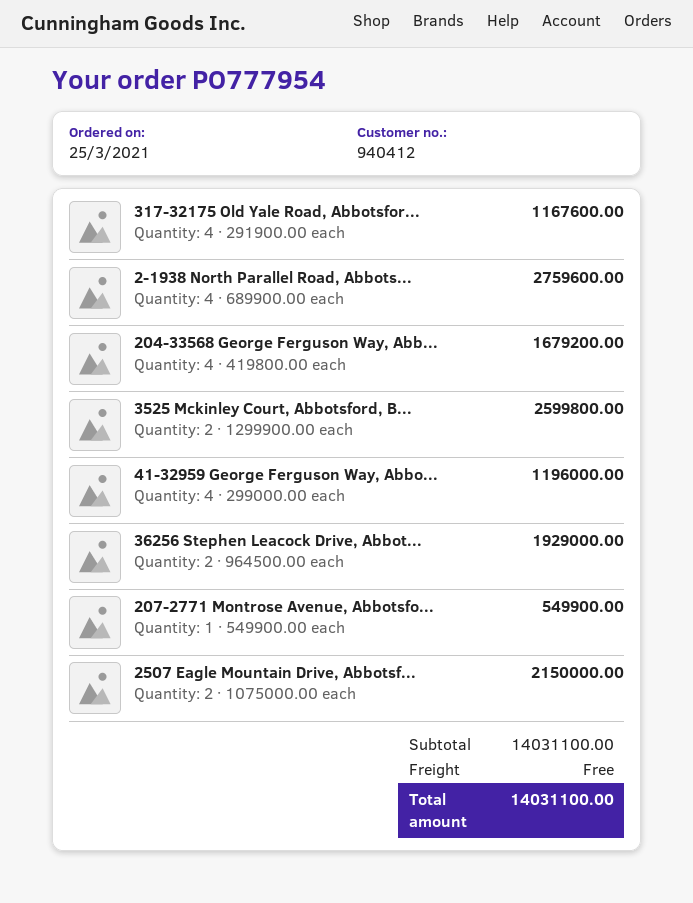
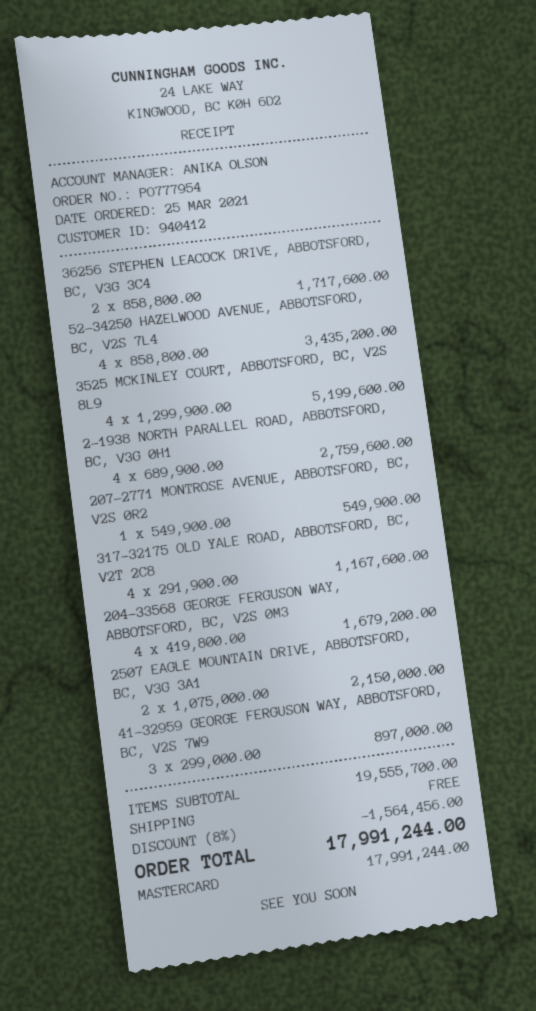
3525 Mckinley Court, Abbotsford, B...: 2 x 1299900.00 = 2599800.00 -> 4 x 1299900.00 = 5199600.00
41-32959 George Ferguson Way, Abbo...: 4 x 299000.00 = 1196000.00 -> 3 x 299000.00 = 897000.00
36256 Stephen Leacock Drive, Abbot...: 2 x 964500.00 = 1929000.00 -> 2 x 858800.00 = 1717600.00
52-34250 HAZELWOOD AVENUE, ABBOTSFORD, BC, V2S 7L4: none -> 4 x 858800.00 = 3435200.00
subtotal: 14031100.00 -> 19555700.00
discount: none -> 8% = 1564456.00
total: 14031100.00 -> 17991244.00

